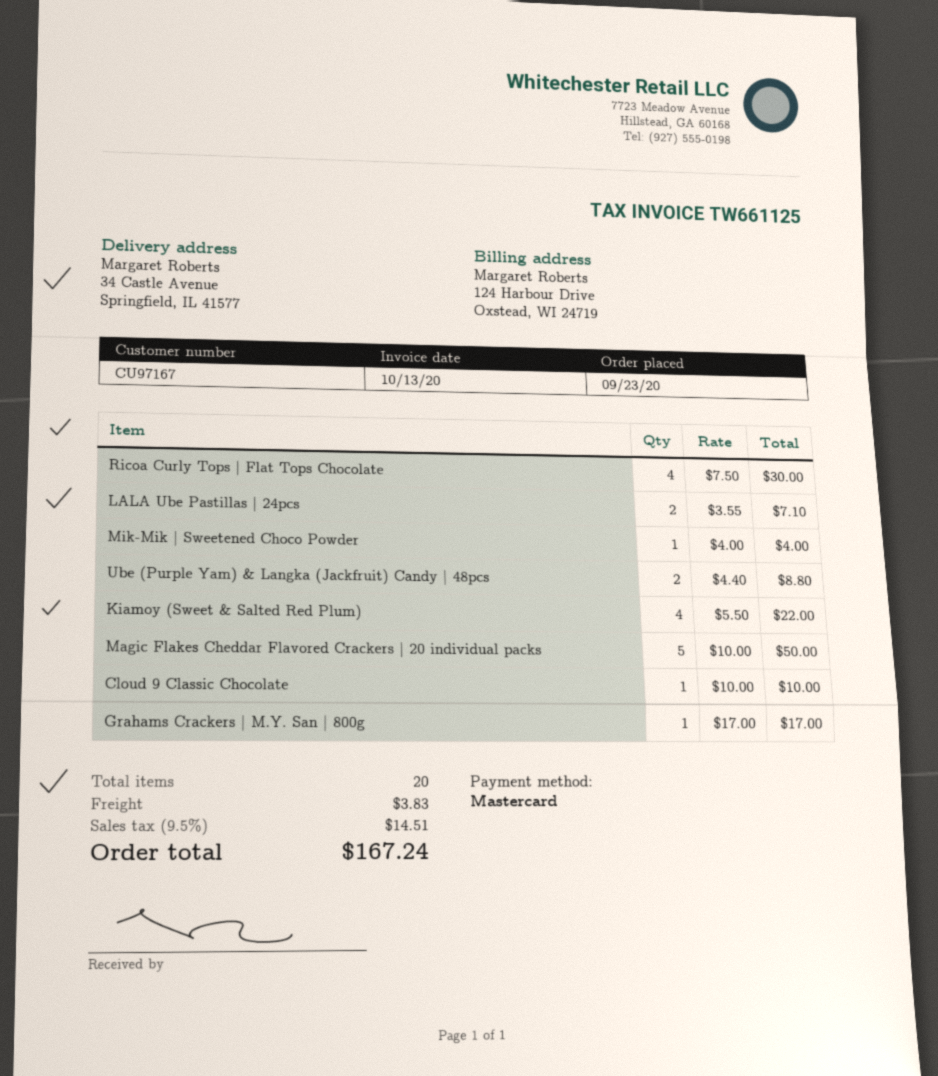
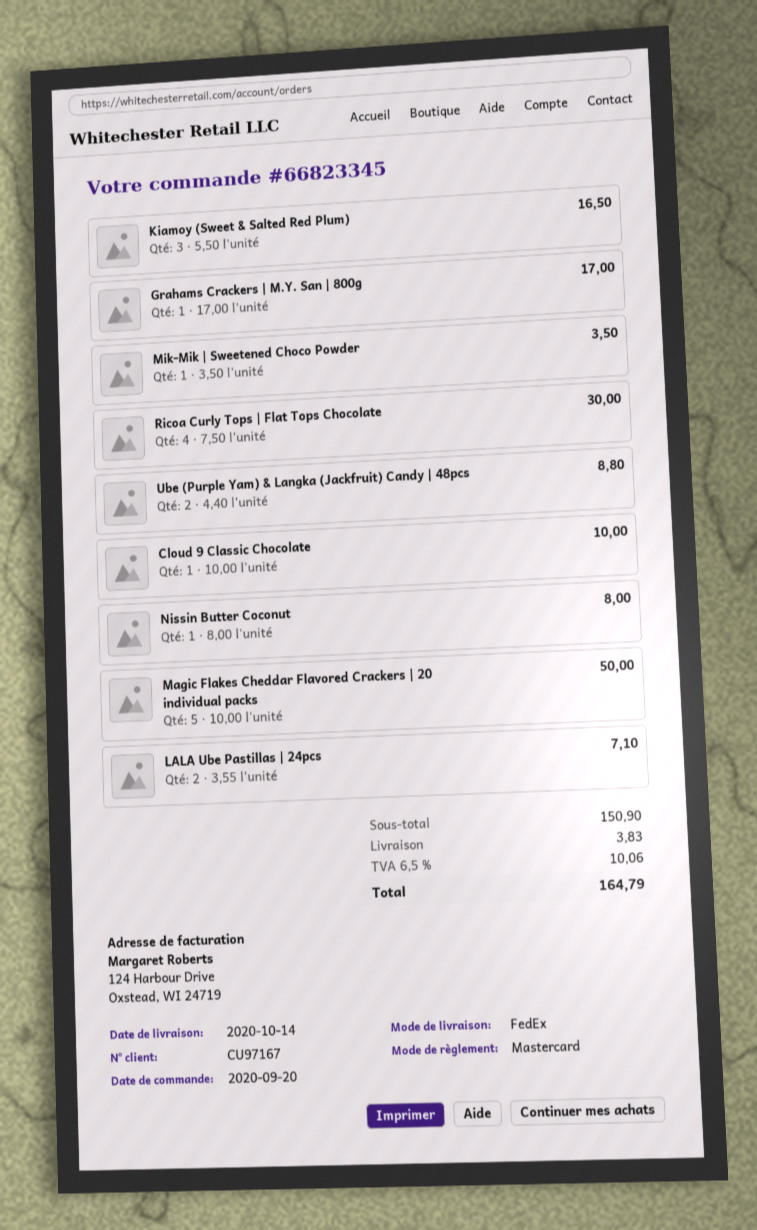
order date: 2020-09-23 -> 2020-09-20
Mik-Mik | Sweetened Choco Powder: 1 x 4.00 = 4.00 -> 1 x 3.50 = 3.50
Kiamoy (Sweet & Salted Red Plum): 4 x 5.50 = 22.00 -> 3 x 5.50 = 16.50
Nissin Butter Coconut: none -> 1 x 8.00 = 8.00
tax: 9.5% = 14.51 -> 6.5% = 10.06
total: 167.24 -> 164.79

